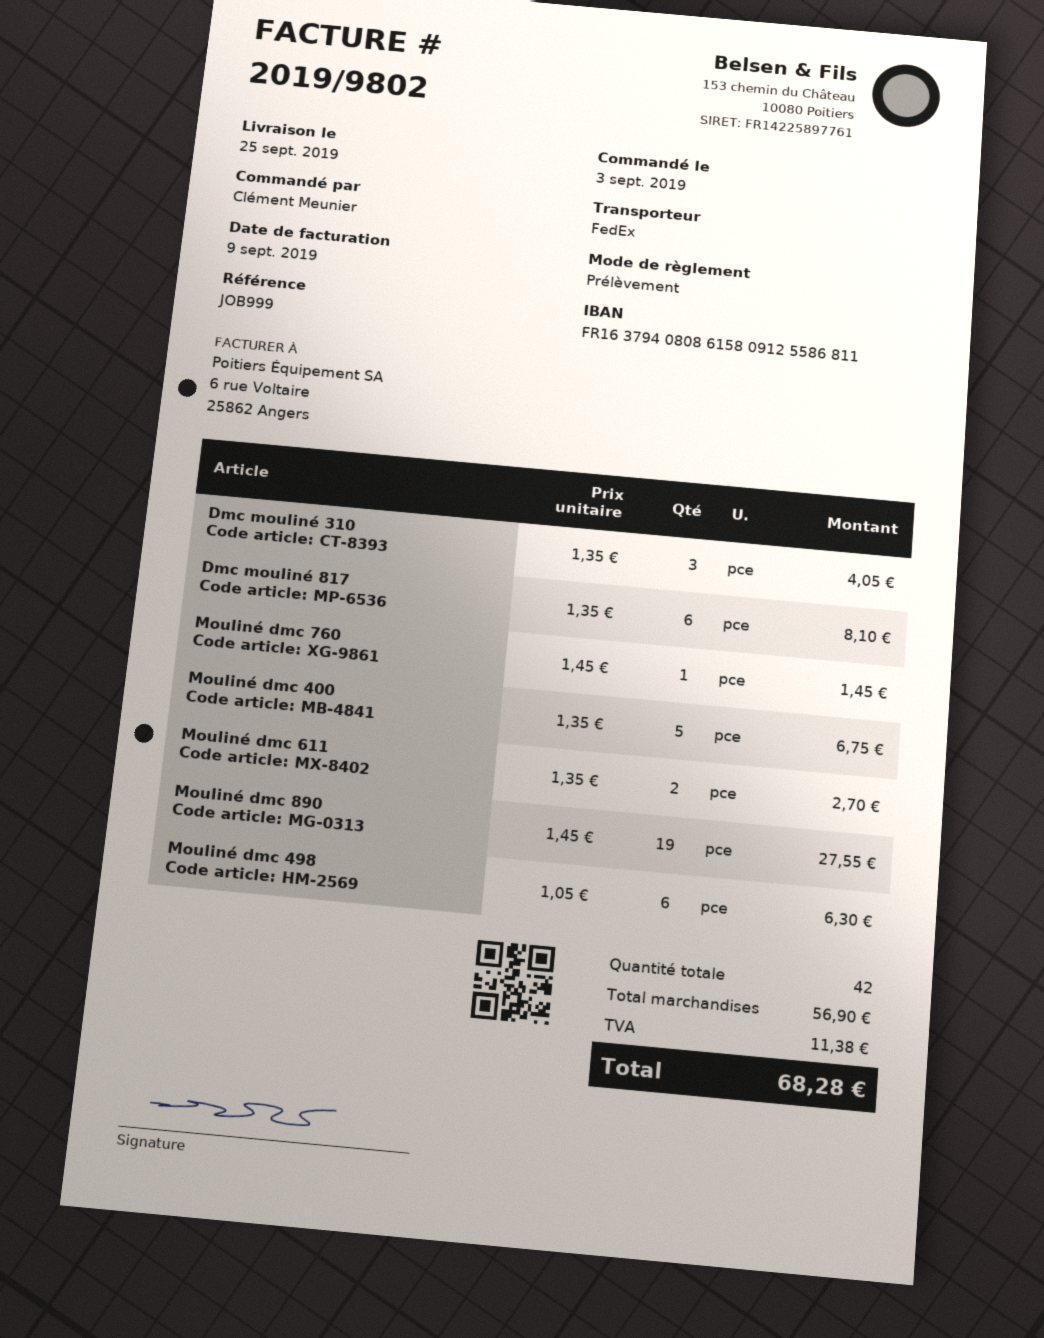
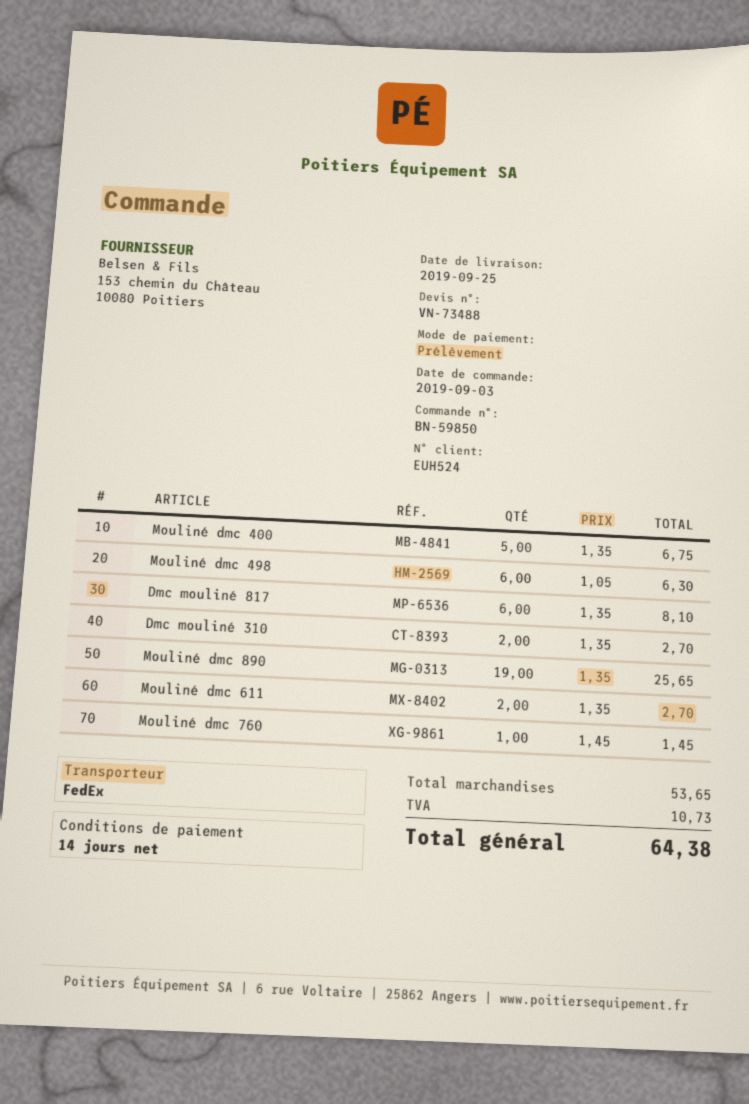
Dmc mouliné 310: 3 x 1.35 = 4.05 -> 2 x 1.35 = 2.70
Mouliné dmc 890: 19 x 1.45 = 27.55 -> 19 x 1.35 = 25.65
subtotal: 56.90 -> 53.65
tax: 11.38 -> 10.73
total: 68.28 -> 64.38

